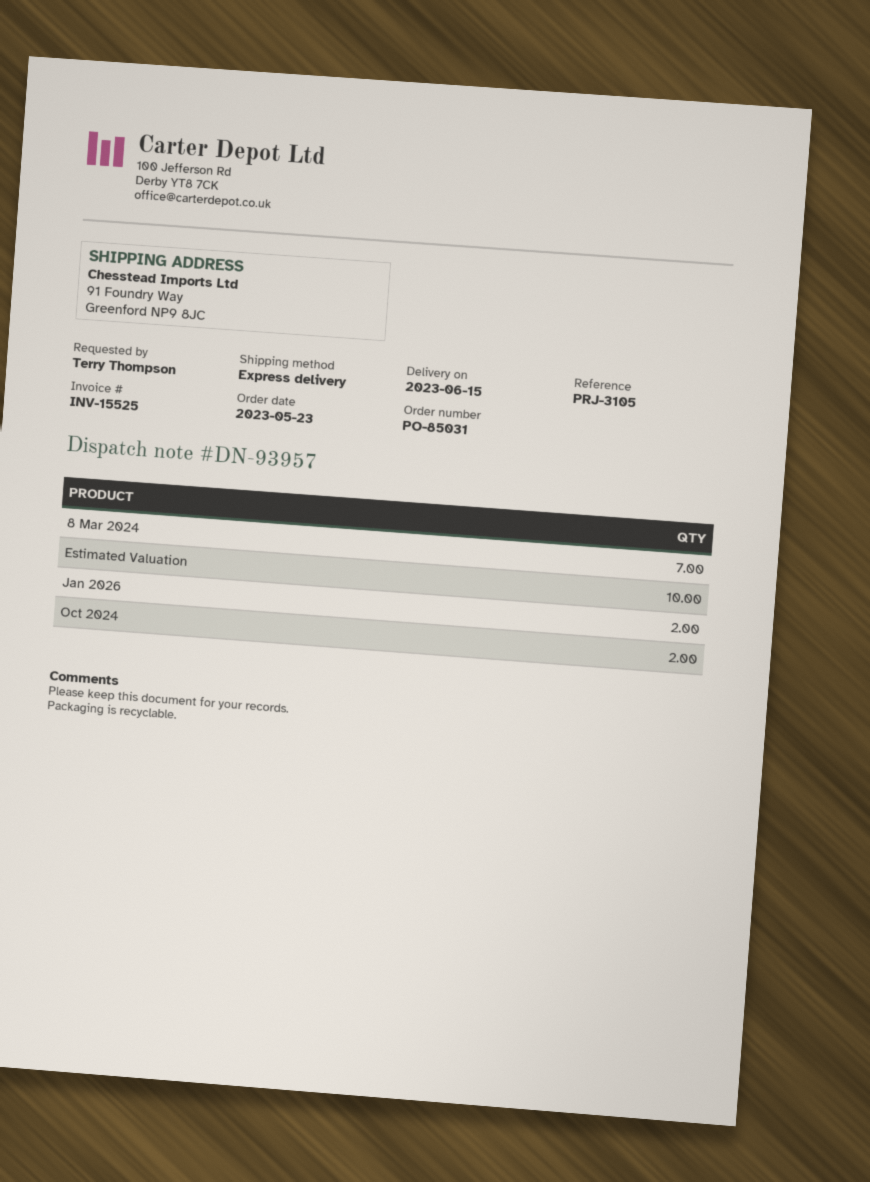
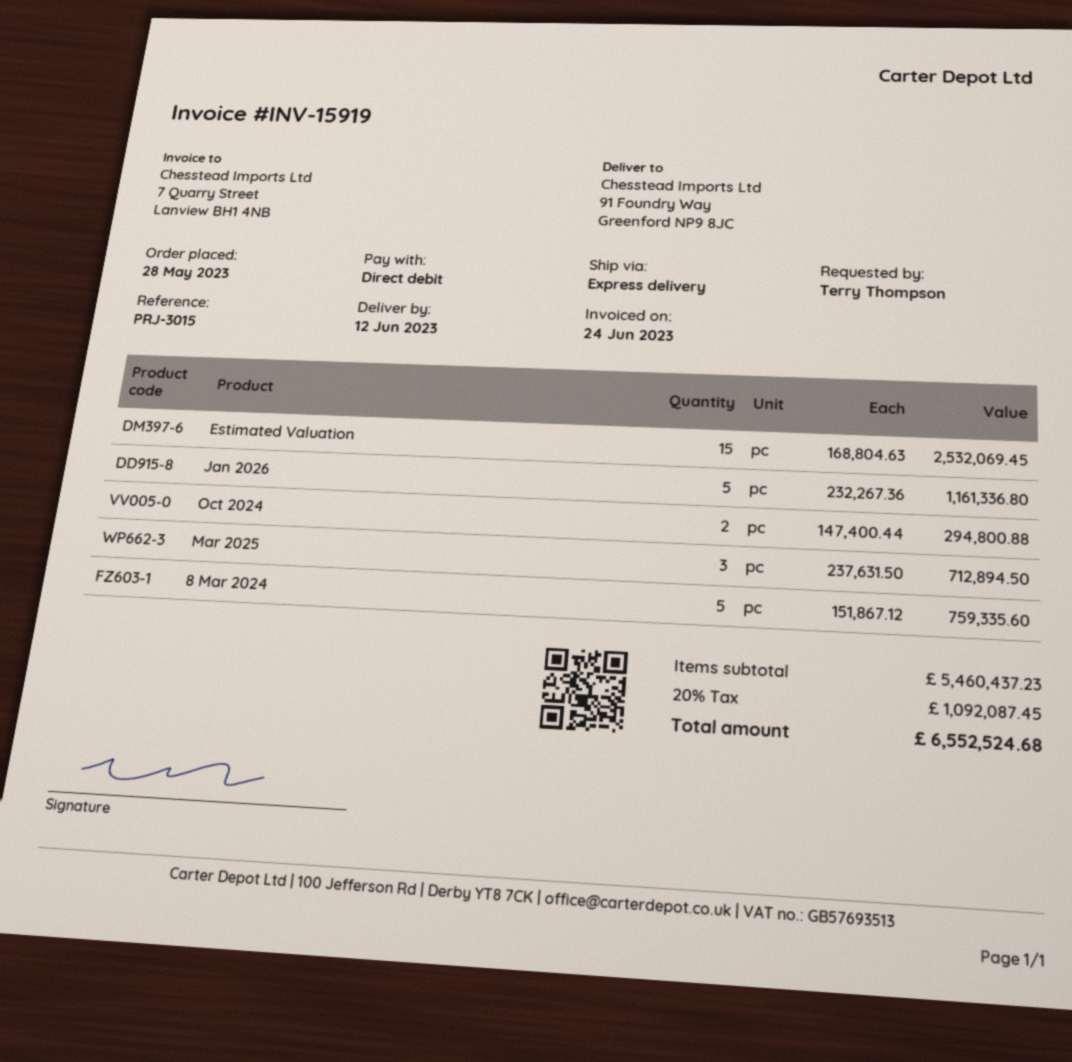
order date: 2023-05-23 -> 2023-05-28
delivery date: 2023-06-15 -> 2023-06-12
invoice number: INV-15525 -> INV-15919
reference: PRJ-3105 -> PRJ-3015
8 Mar 2024: 7 -> 5
Estimated Valuation: 10 -> 15
Jan 2026: 2 -> 5
Mar 2025: none -> 3

